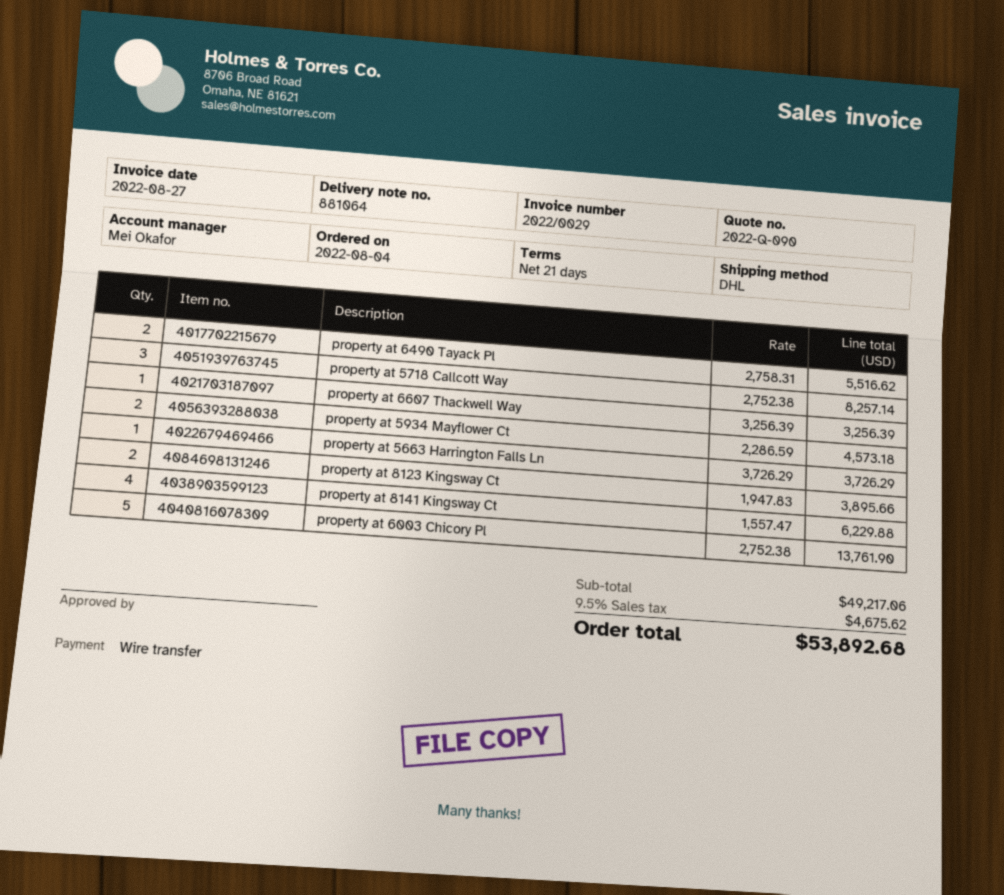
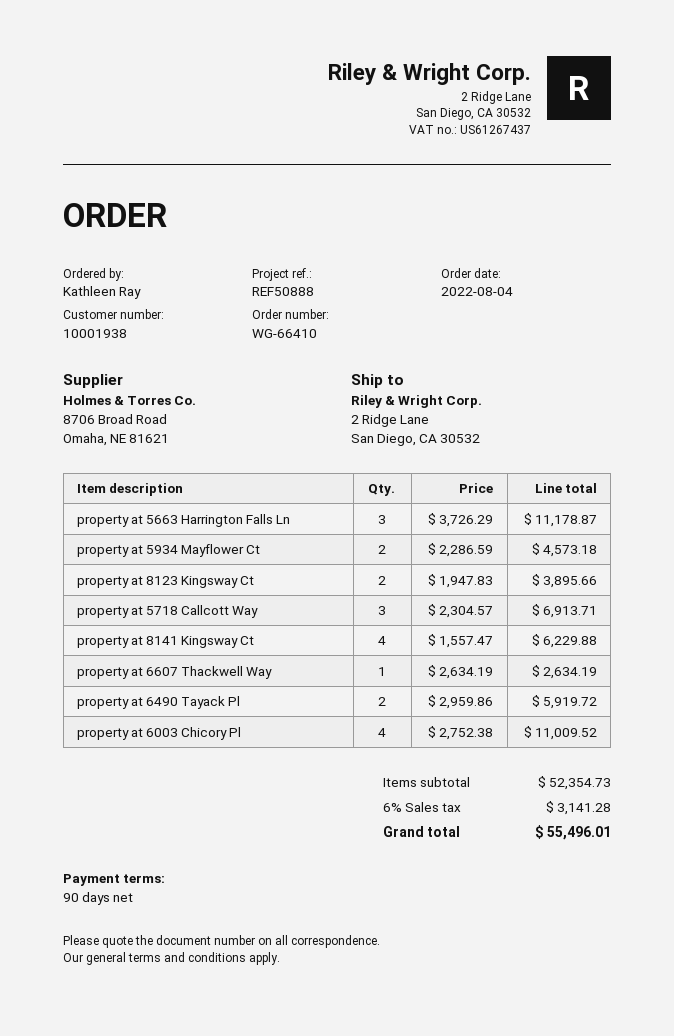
payment terms: 21 days -> 90 days
property at 6490 Tayack Pl: 2 x 2758.31 = 5516.62 -> 2 x 2959.86 = 5919.72
property at 5718 Callcott Way: 3 x 2752.38 = 8257.14 -> 3 x 2304.57 = 6913.71
property at 6607 Thackwell Way: 1 x 3256.39 = 3256.39 -> 1 x 2634.19 = 2634.19
property at 5663 Harrington Falls Ln: 1 x 3726.29 = 3726.29 -> 3 x 3726.29 = 11178.87
property at 6003 Chicory Pl: 5 x 2752.38 = 13761.90 -> 4 x 2752.38 = 11009.52
subtotal: 49217.06 -> 52354.73
tax: 9.5% = 4675.62 -> 6% = 3141.28
total: 53892.68 -> 55496.01

